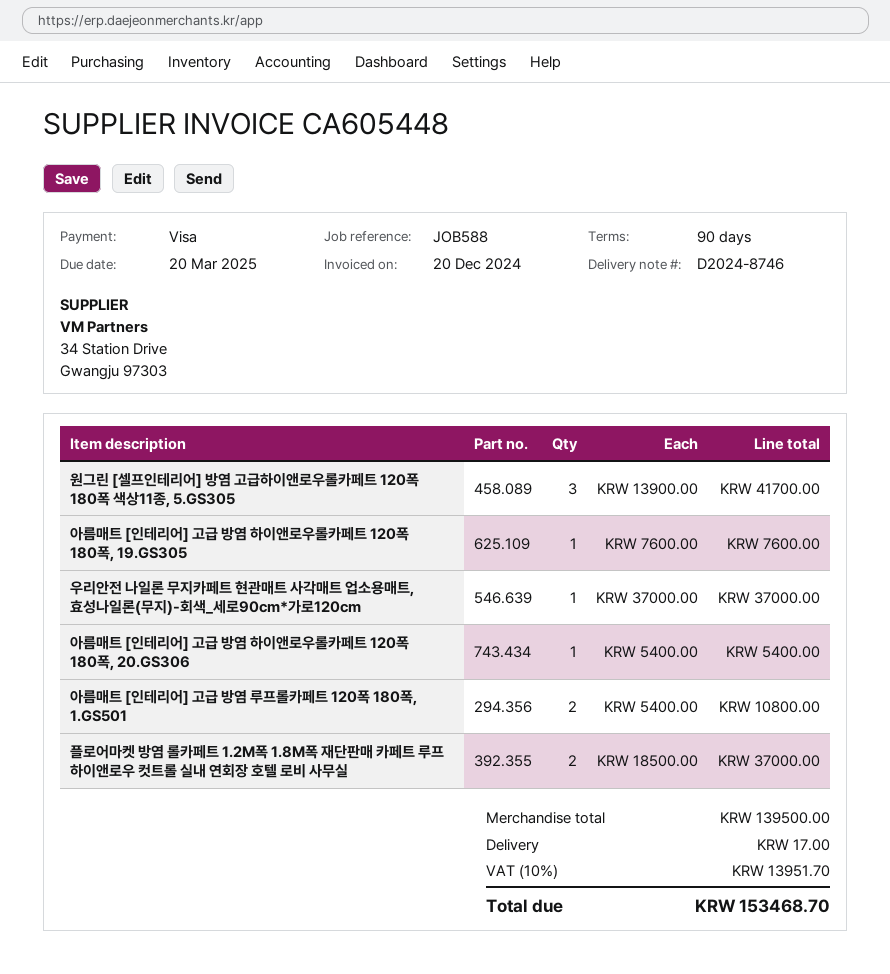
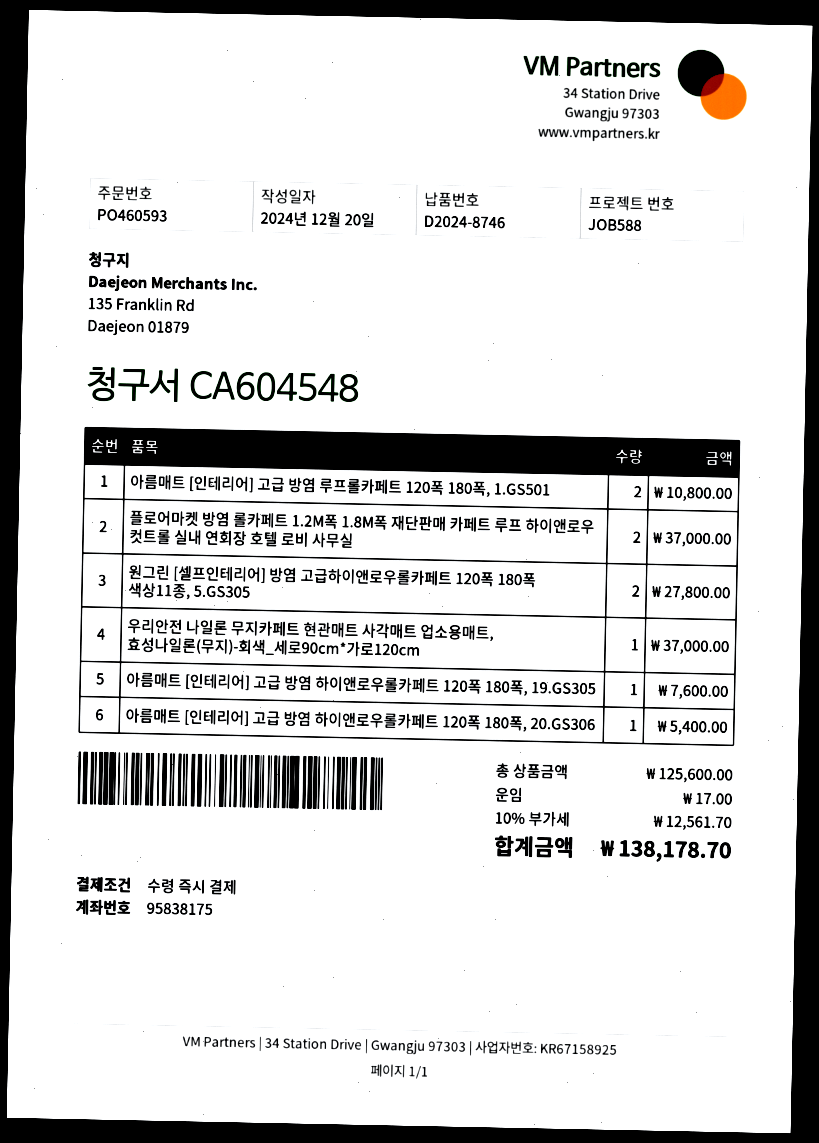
invoice number: CA605448 -> CA604548
payment terms: 90 days -> on receipt
원그린 [셀프인테리어] 방염 고급하이앤로우롤카페트 120폭 180폭 색상11종, 5.GS305: 3 for 41700.00 -> 2 for 27800.00
subtotal: 139500.00 -> 125600.00
tax: 10% = 13951.70 -> 10% = 12561.70
total: 153468.70 -> 138178.70

